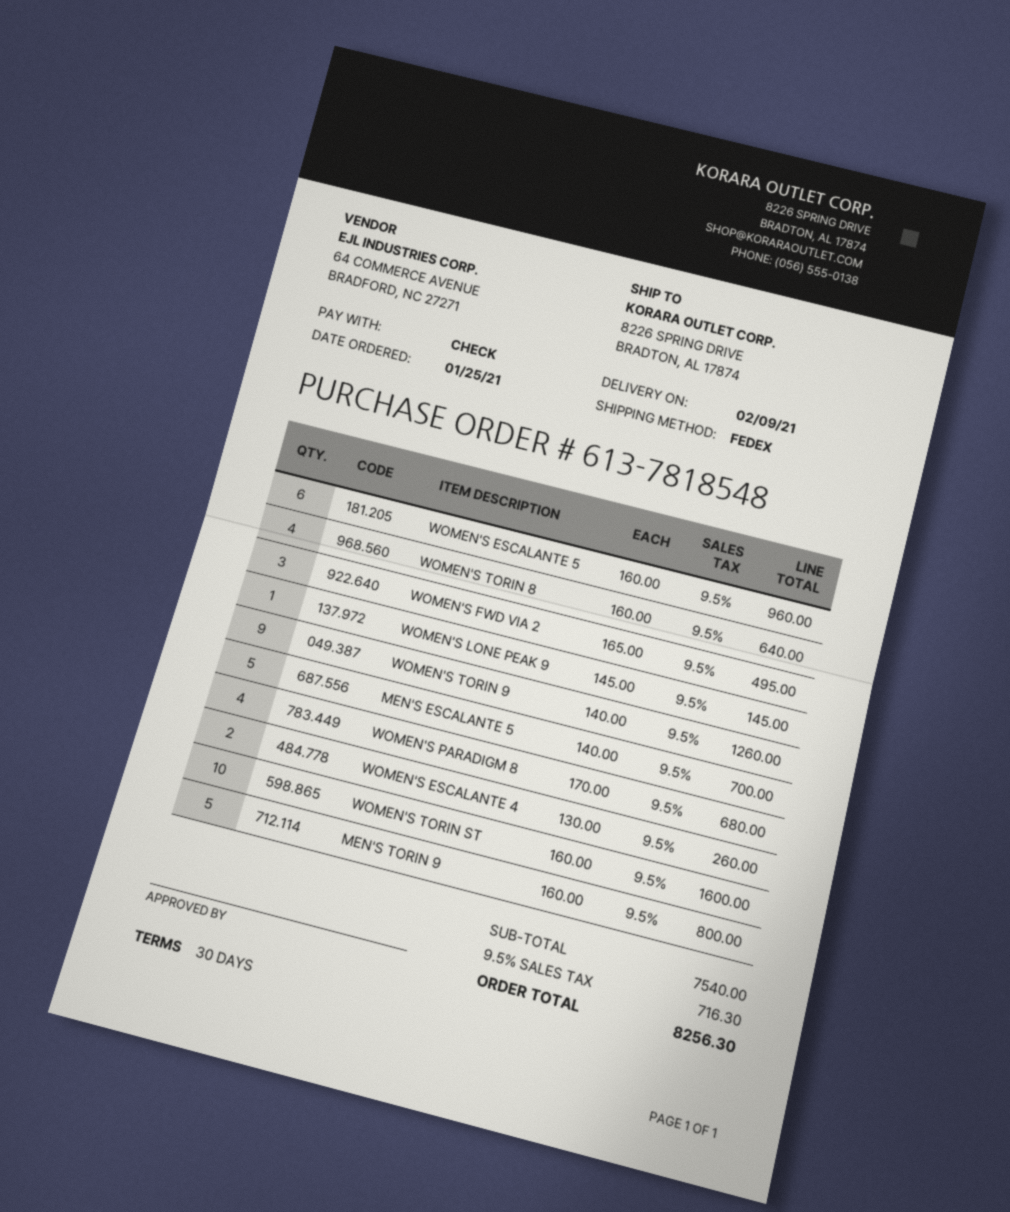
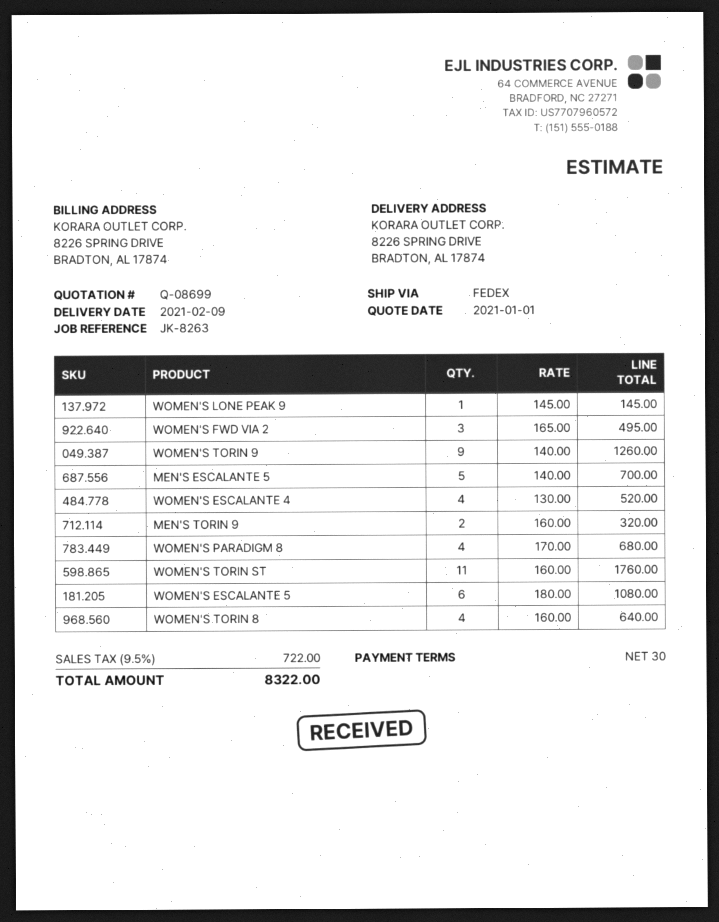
WOMEN'S ESCALANTE 5: 6 x 160.00 = 960.00 -> 6 x 180.00 = 1080.00
WOMEN'S ESCALANTE 4: 2 x 130.00 = 260.00 -> 4 x 130.00 = 520.00
WOMEN'S TORIN ST: 10 x 160.00 = 1600.00 -> 11 x 160.00 = 1760.00
MEN'S TORIN 9: 5 x 160.00 = 800.00 -> 2 x 160.00 = 320.00
tax: 9.5% = 716.30 -> 9.5% = 722.00
total: 8256.30 -> 8322.00

